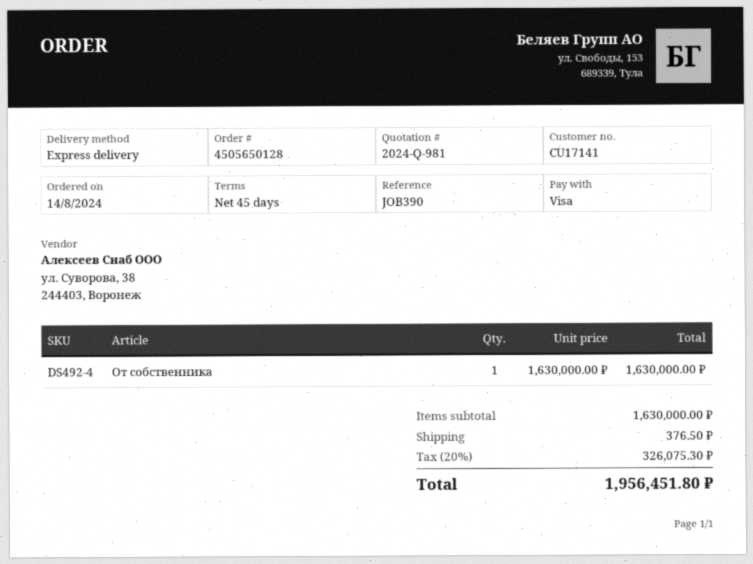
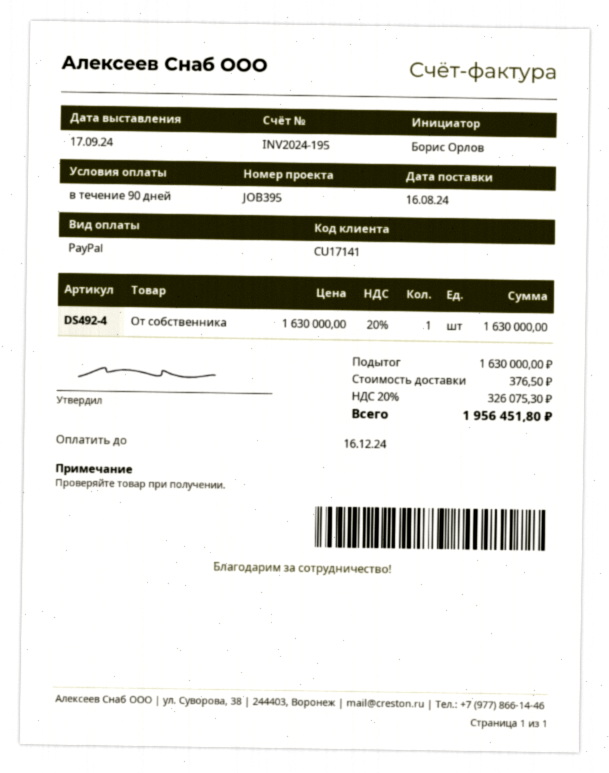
payment terms: 45 days -> 90 days
reference: JOB390 -> JOB395
payment method: Visa -> PayPal

